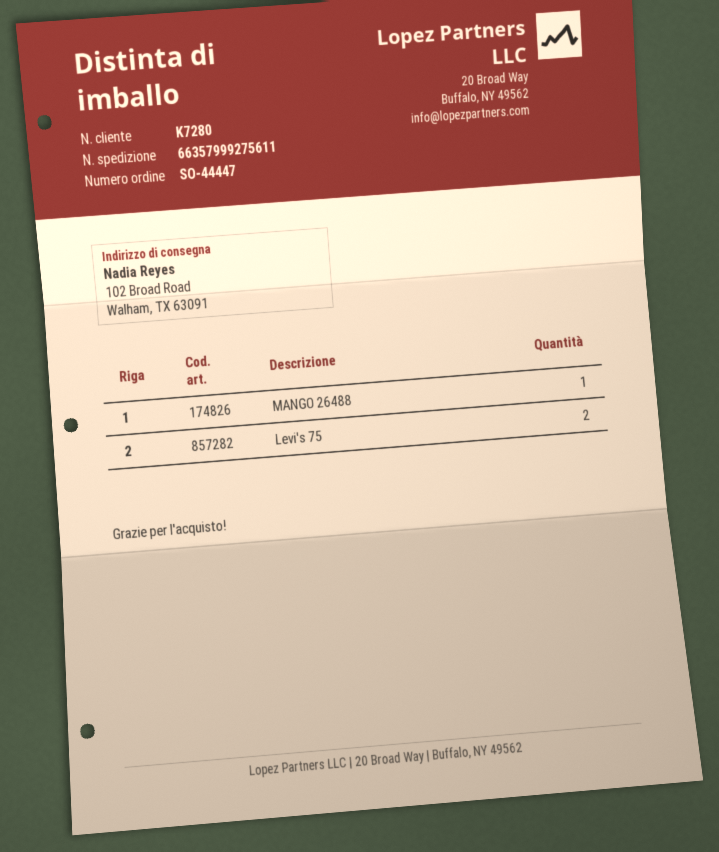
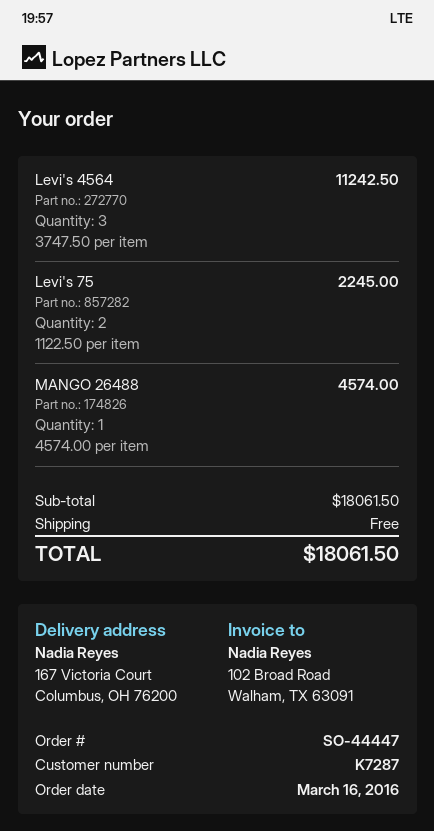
customer number: K7280 -> K7287
ship to: 102 Broad Road, Walham, TX 63091 -> 167 Victoria Court, Columbus, OH 76200
Levi's 4564: none -> 3

